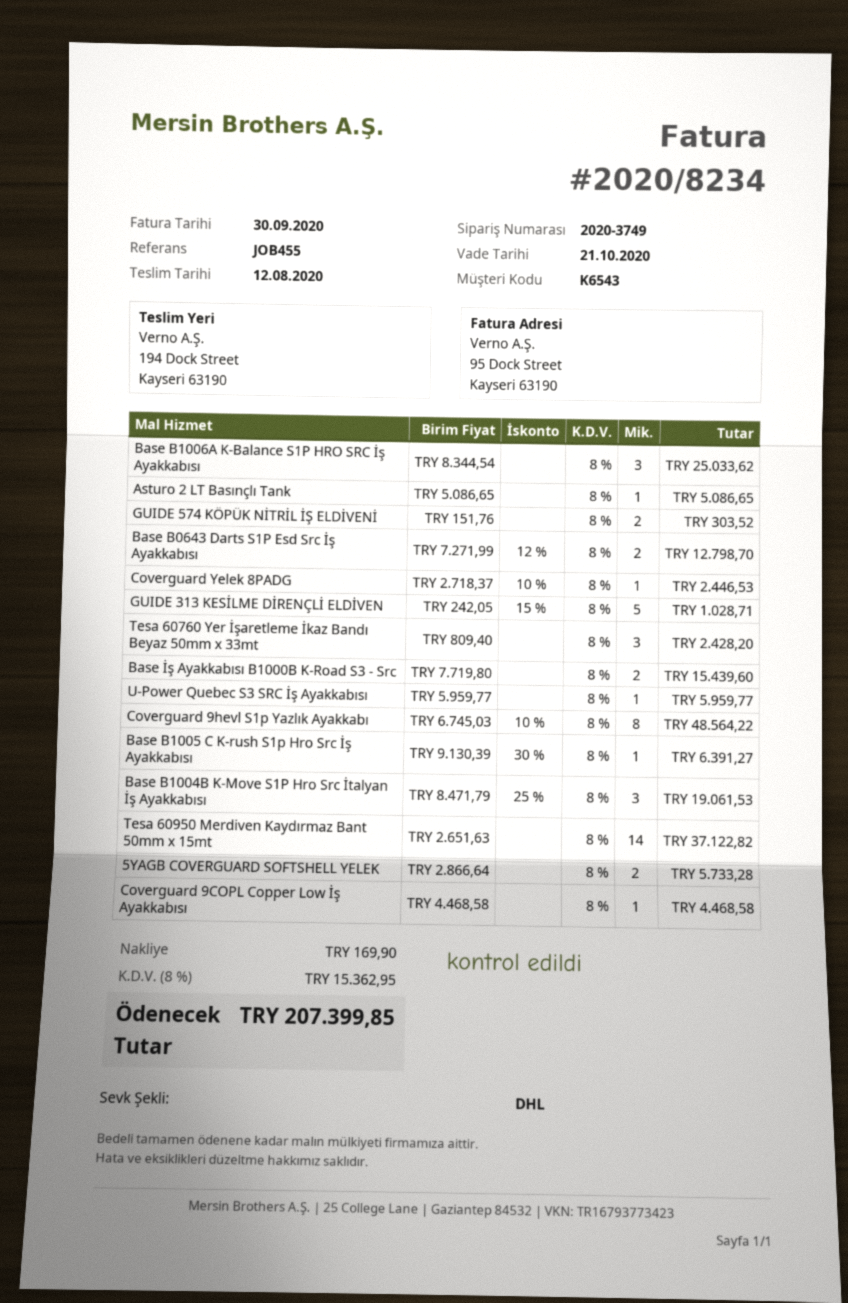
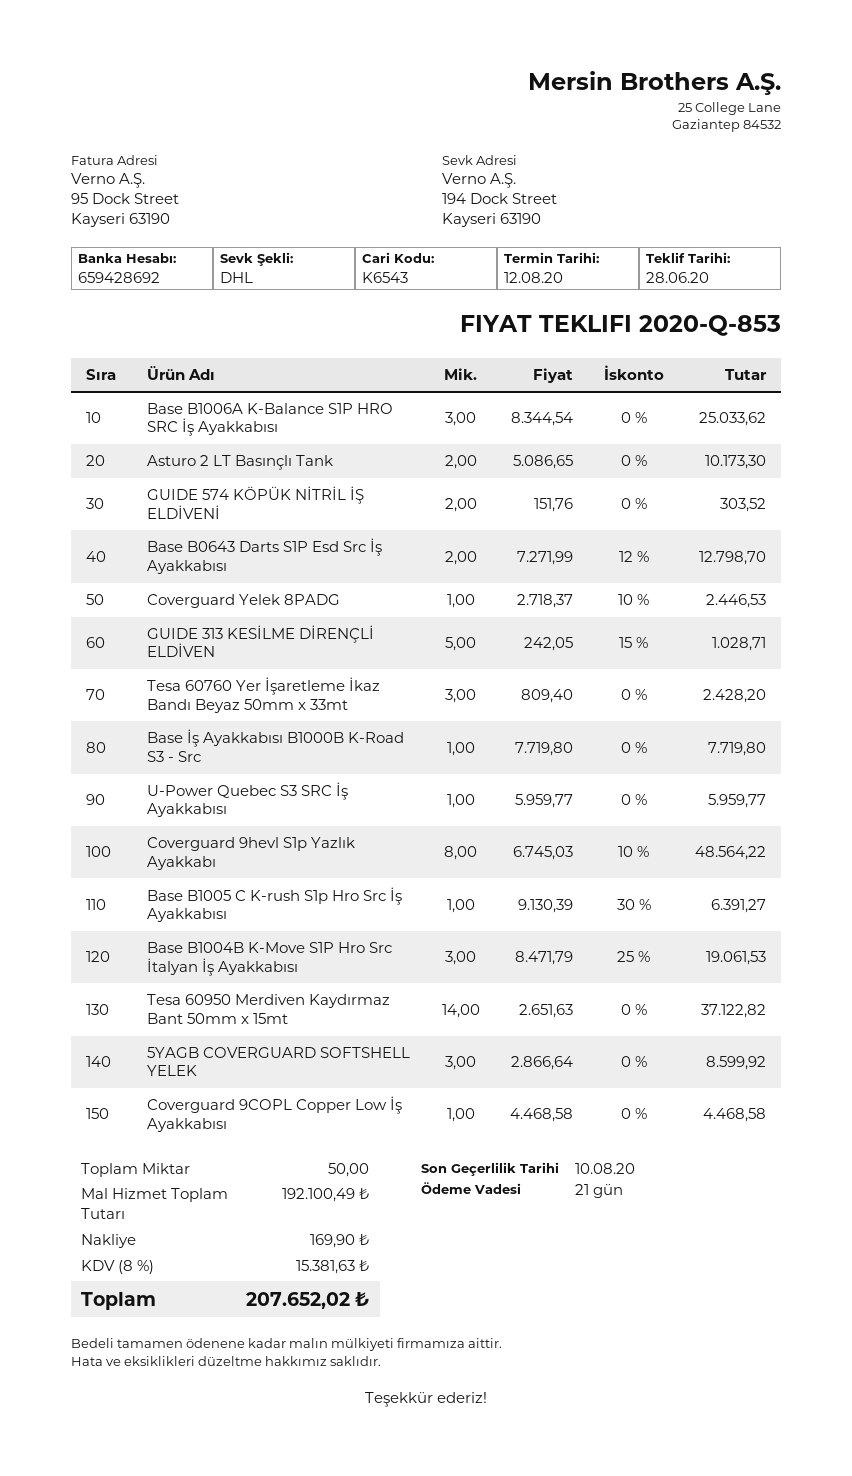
Asturo 2 LT Basınçlı Tank: 1 x 5086.65 = 5086.65 -> 2 x 5086.65 = 10173.30
Base İş Ayakkabısı B1000B K-Road S3 - Src: 2 x 7719.80 = 15439.60 -> 1 x 7719.80 = 7719.80
5YAGB COVERGUARD SOFTSHELL YELEK: 2 x 2866.64 = 5733.28 -> 3 x 2866.64 = 8599.92
tax: 8% = 15362.95 -> 8% = 15381.63
total: 207399.85 -> 207652.02

